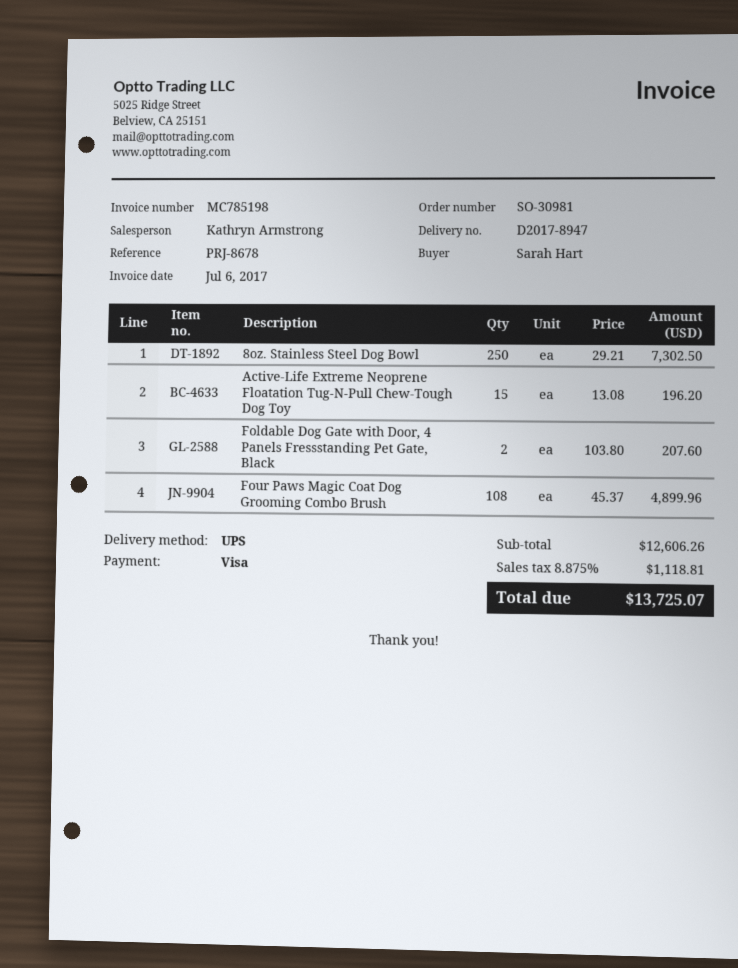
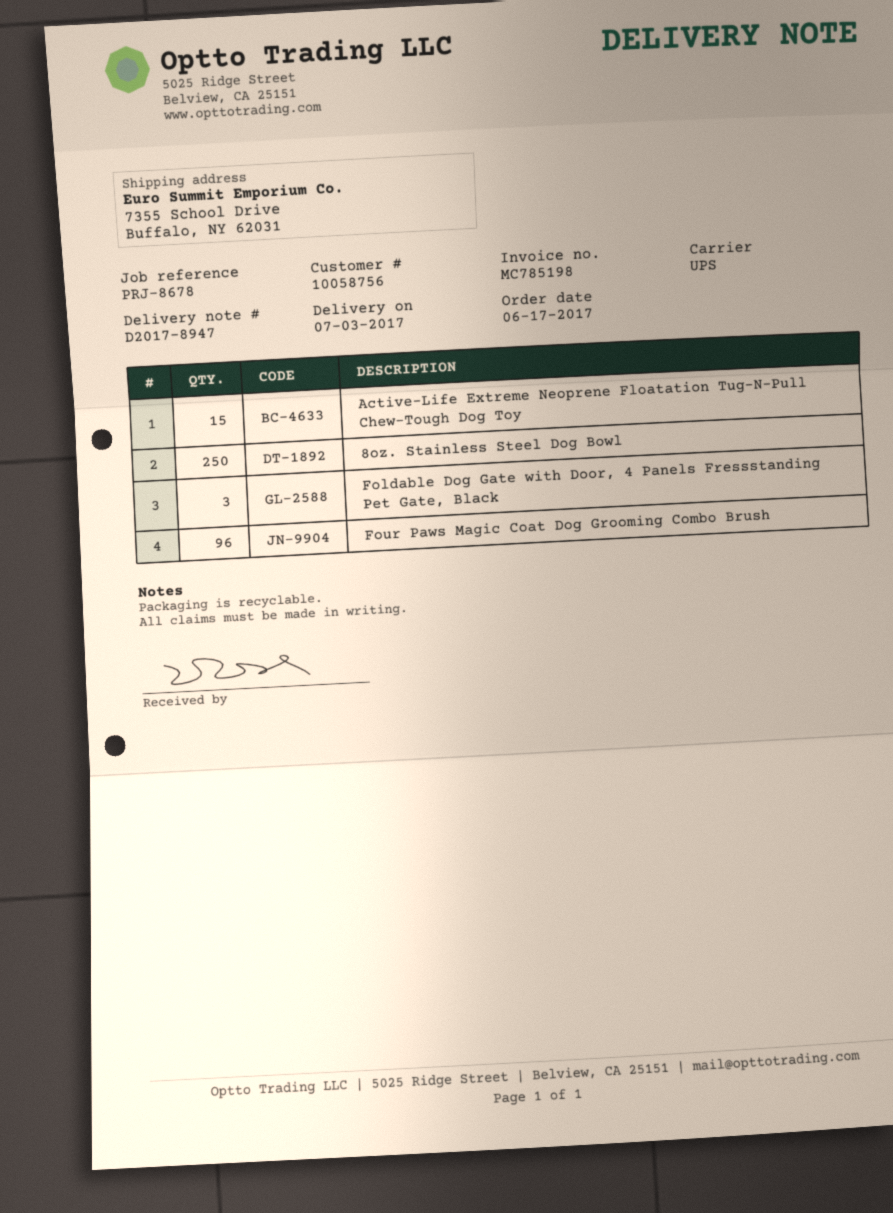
Foldable Dog Gate with Door, 4 Panels Fressstanding Pet Gate, Black: 2 -> 3
Four Paws Magic Coat Dog Grooming Combo Brush: 108 -> 96

